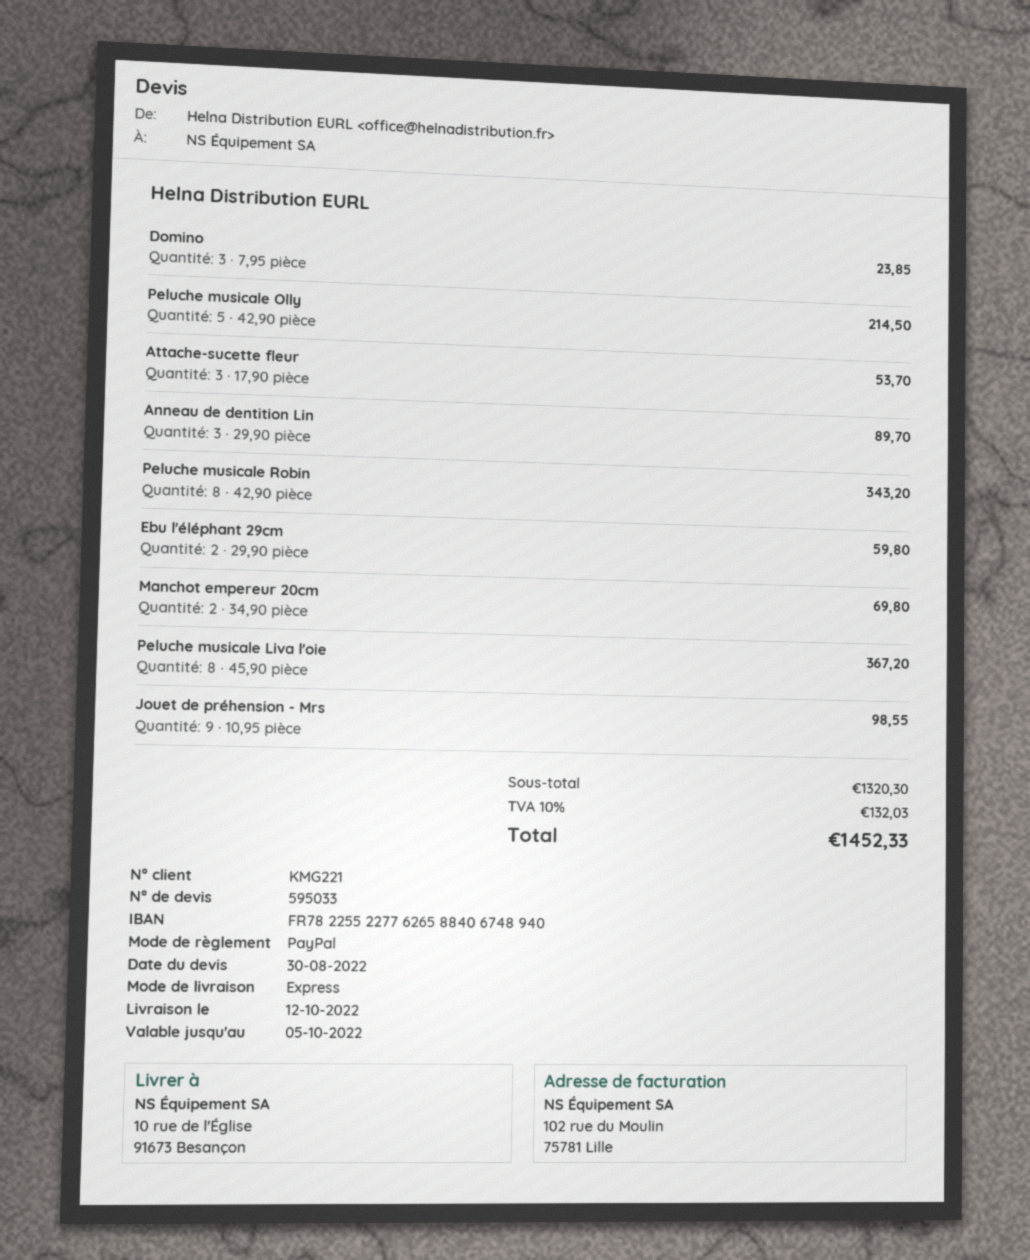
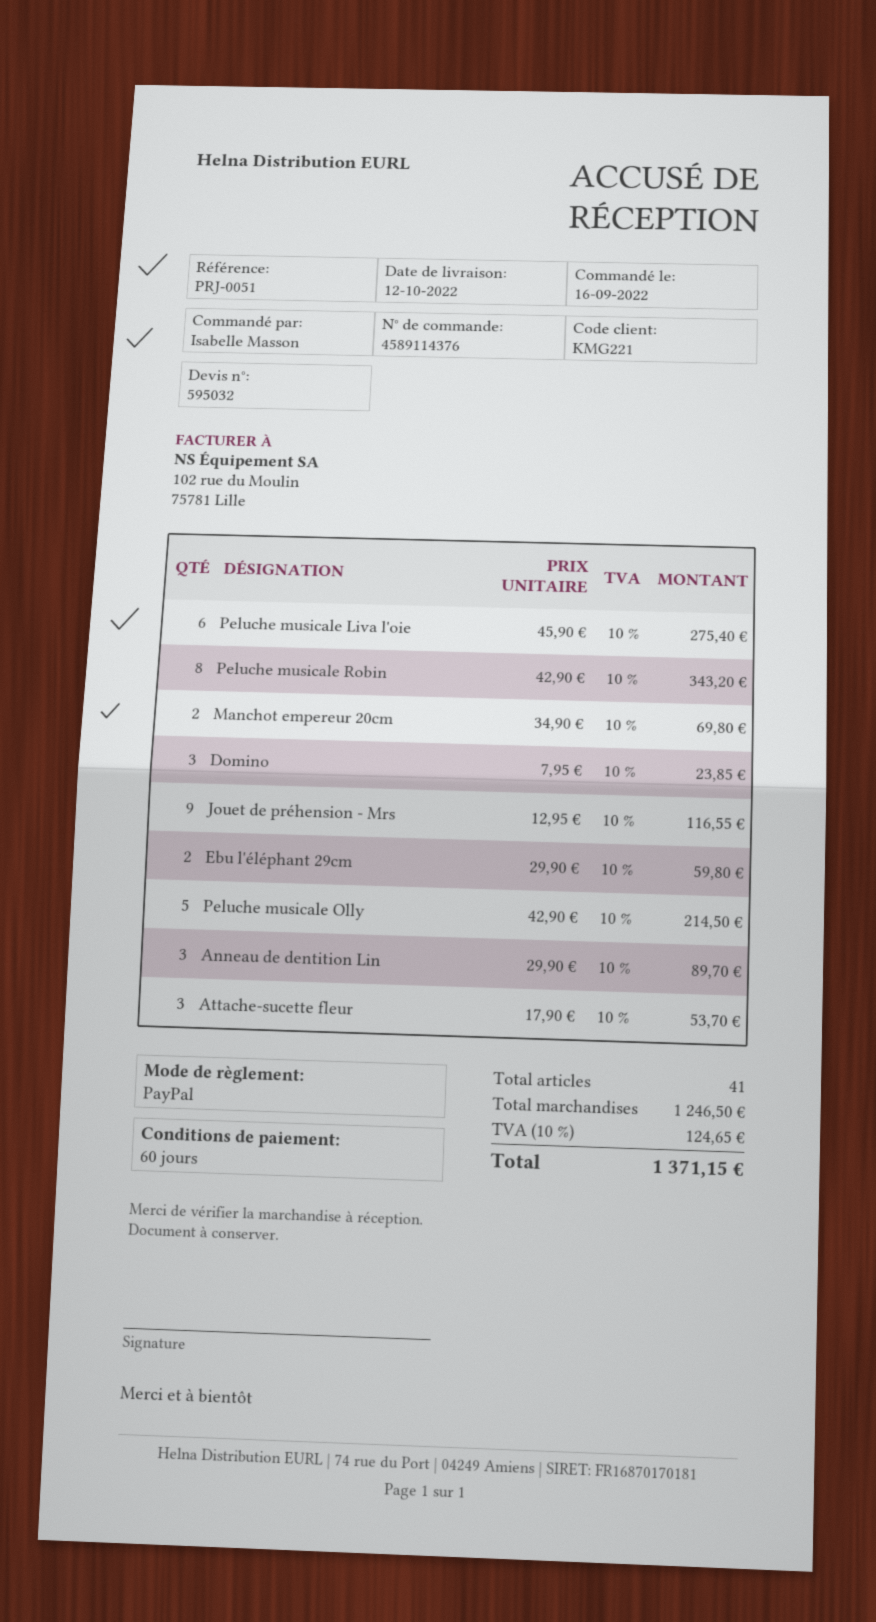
quote number: 595033 -> 595032
Peluche musicale Liva l'oie: 8 x 45.90 = 367.20 -> 6 x 45.90 = 275.40
Jouet de préhension - Mrs: 9 x 10.95 = 98.55 -> 9 x 12.95 = 116.55
subtotal: 1320.30 -> 1246.50
tax: 10% = 132.03 -> 10% = 124.65
total: 1452.33 -> 1371.15

